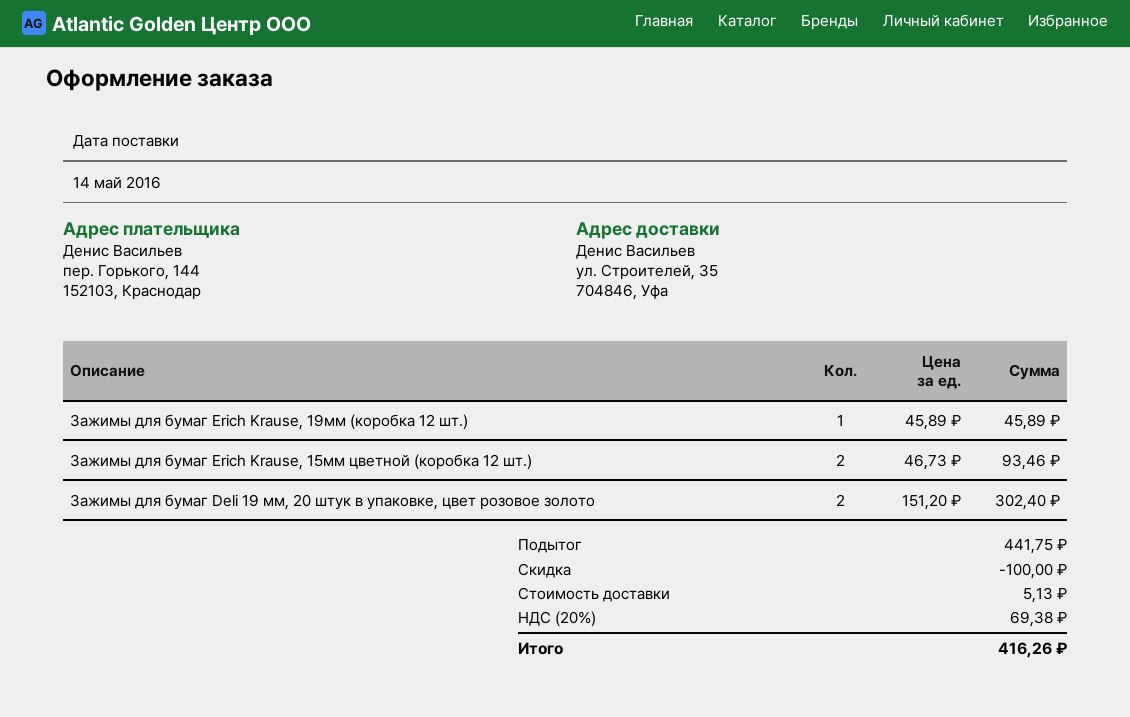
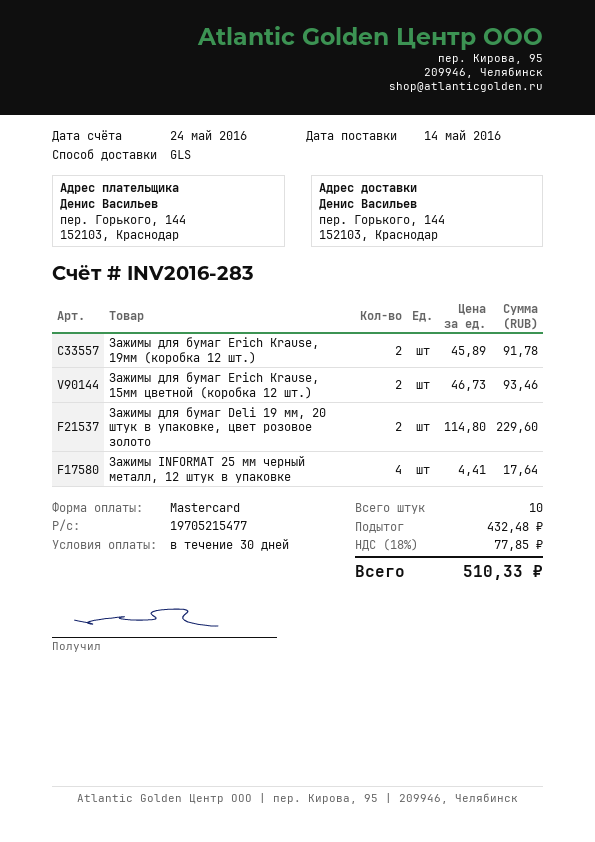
ship to: ул. Строителей, 35, 704846, Уфа -> пер. Горького, 144, 152103, Краснодар
Зажимы для бумаг Erich Krause, 19мм (коробка 12 шт.): 1 x 45.89 = 45.89 -> 2 x 45.89 = 91.78
Зажимы для бумаг Deli 19 мм, 20 штук в упаковке, цвет розовое золото: 2 x 151.20 = 302.40 -> 2 x 114.80 = 229.60
Зажимы INFORMAT 25 мм черный металл, 12 штук в упаковке: none -> 4 x 4.41 = 17.64
subtotal: 441.75 -> 432.48
discount: 100.00 -> none
shipping: 5.13 -> none
tax: 20% = 69.38 -> 18% = 77.85
total: 416.26 -> 510.33

